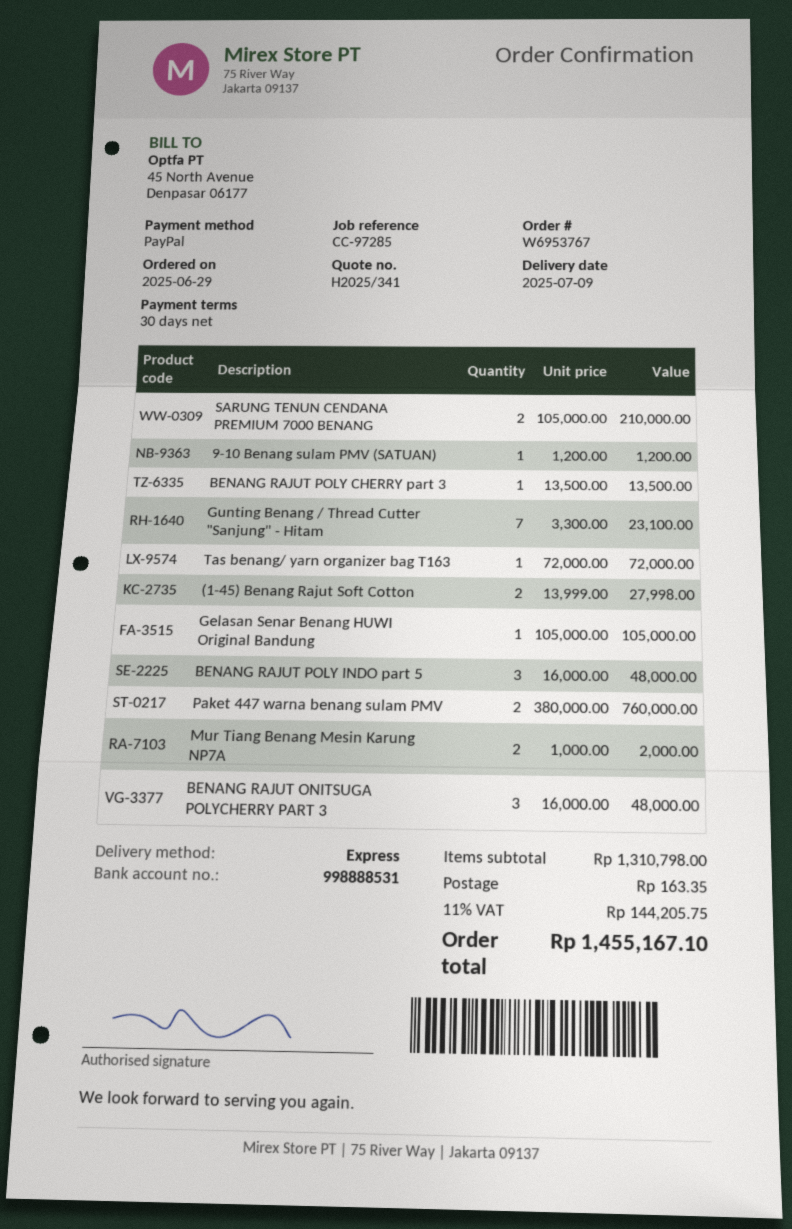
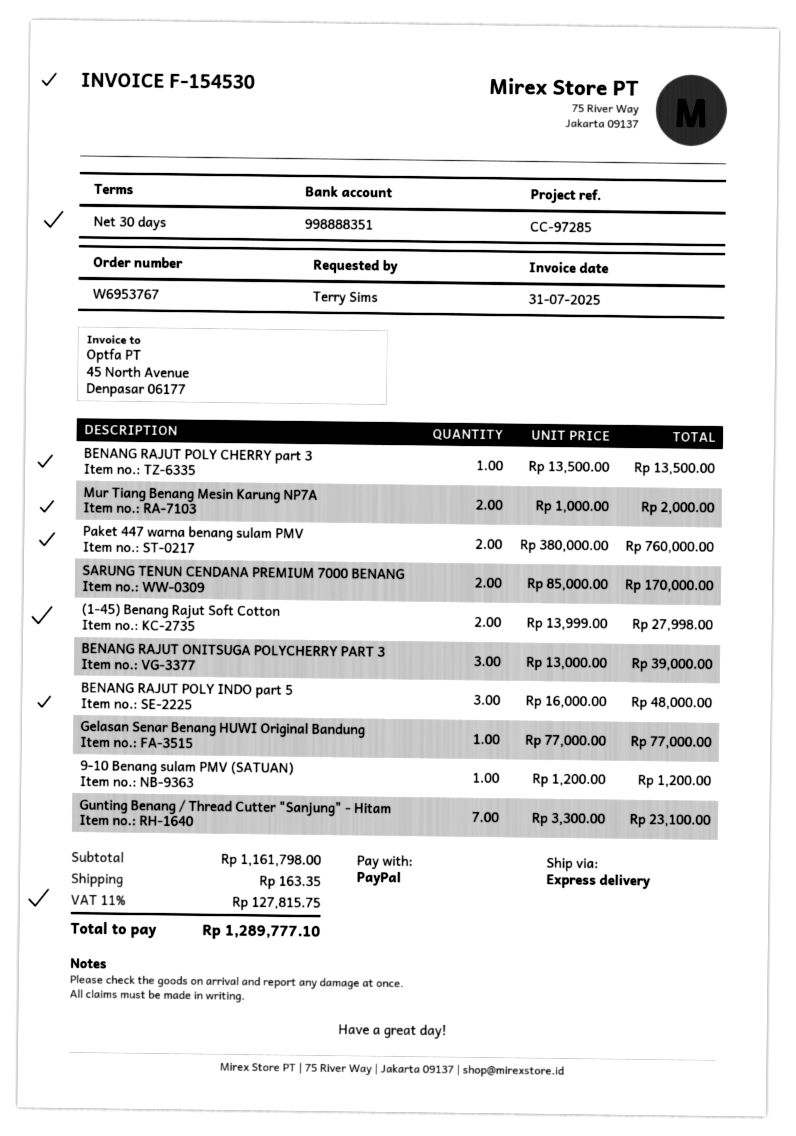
bank account: 998888531 -> 998888351
SARUNG TENUN CENDANA PREMIUM 7000 BENANG: 2 x 105000.00 = 210000.00 -> 2 x 85000.00 = 170000.00
Tas benang/ yarn organizer bag T163: 1 x 72000.00 = 72000.00 -> none
Gelasan Senar Benang HUWI Original Bandung: 1 x 105000.00 = 105000.00 -> 1 x 77000.00 = 77000.00
BENANG RAJUT ONITSUGA POLYCHERRY PART 3: 3 x 16000.00 = 48000.00 -> 3 x 13000.00 = 39000.00
subtotal: 1310798.00 -> 1161798.00
tax: 11% = 144205.75 -> 11% = 127815.75
total: 1455167.10 -> 1289777.10

